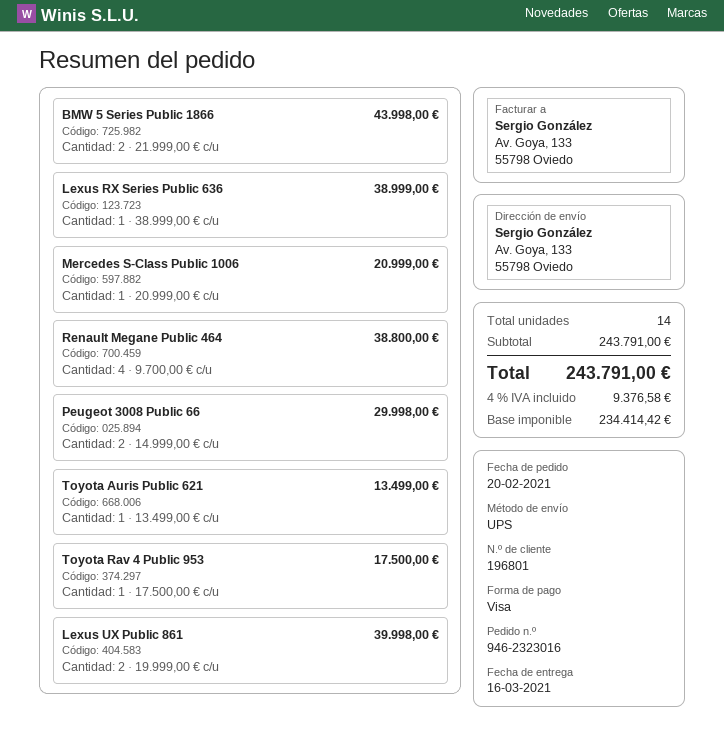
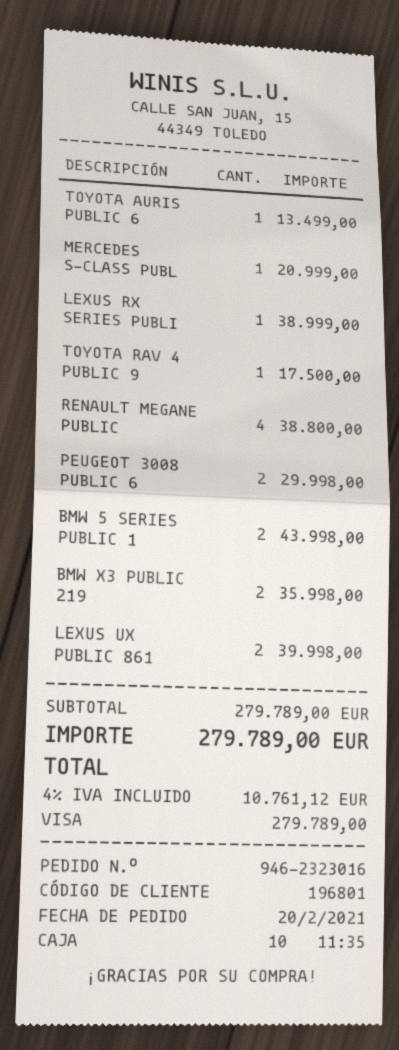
BMW X3 PUBLIC 219: none -> 2 for 35998.00
subtotal: 243791.00 -> 279789.00
tax: 4% = 9376.58 -> 4% = 10761.12
total: 243791.00 -> 279789.00

